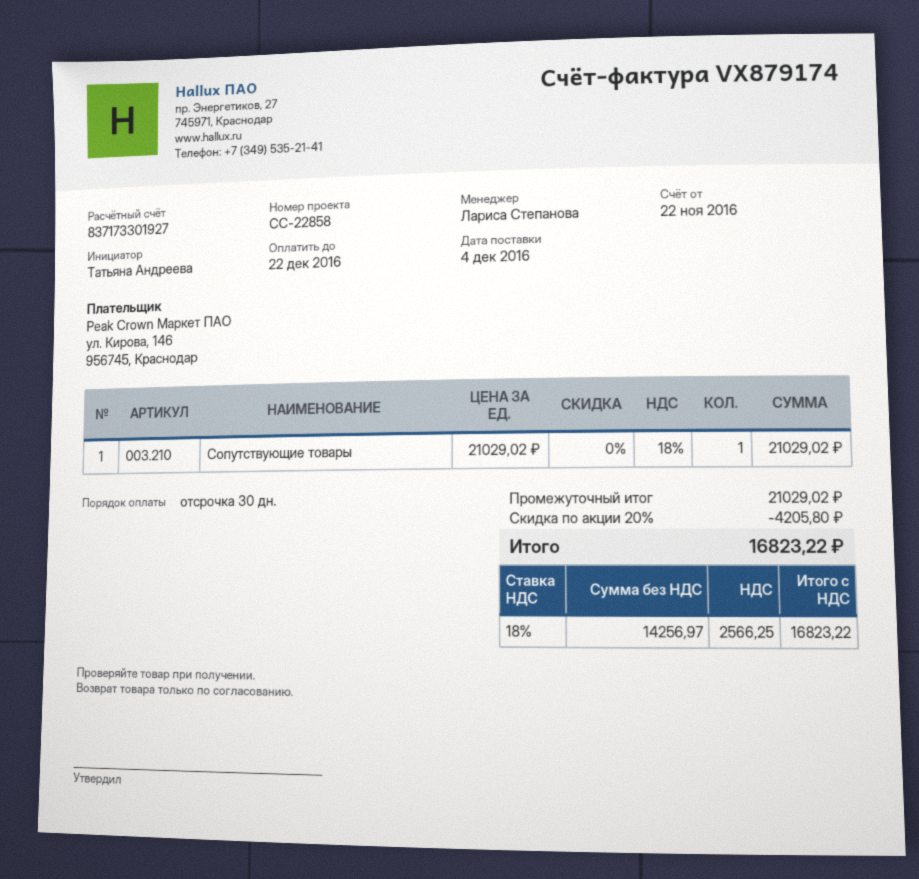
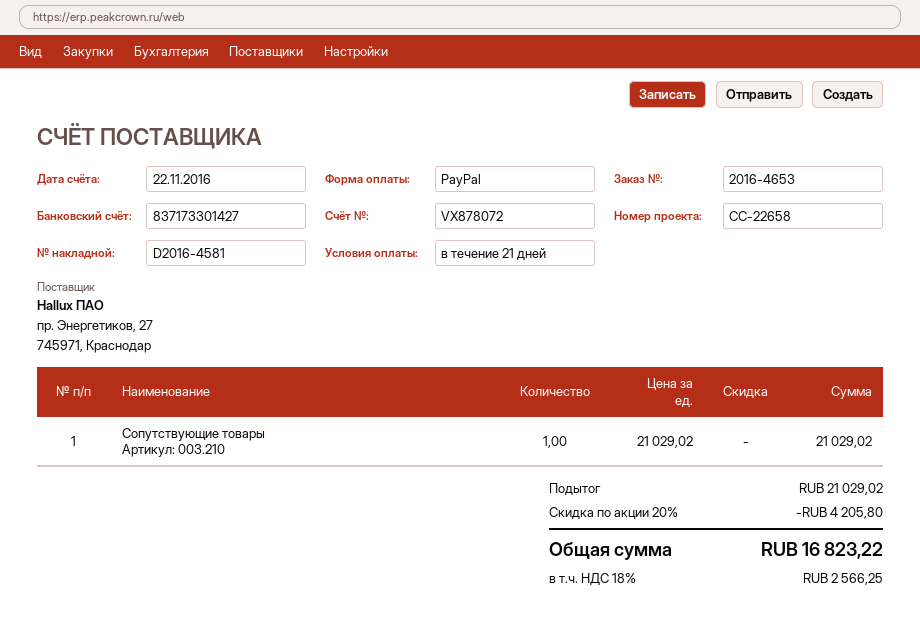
invoice number: VX879174 -> VX878072
payment terms: 30 days -> 21 days
reference: CC-22858 -> CC-22658
bank account: 837173301927 -> 837173301427

